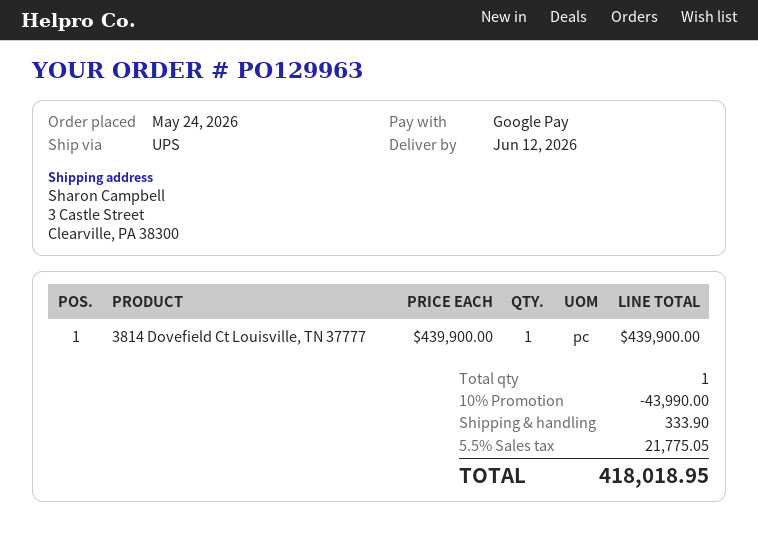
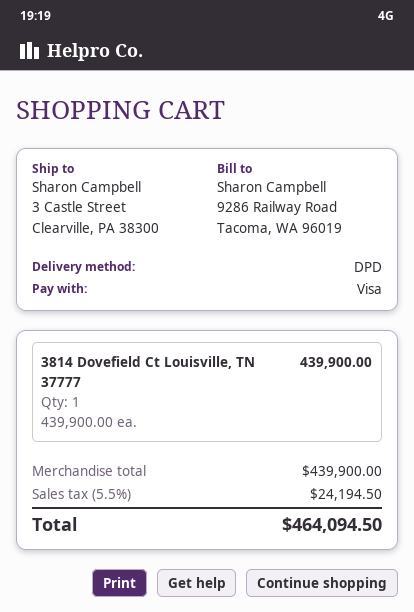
payment method: Google Pay -> Visa
shipping method: UPS -> DPD
discount: 10% = 43990.00 -> none
shipping: 333.90 -> none
tax: 5.5% = 21775.05 -> 5.5% = 24194.50
total: 418018.95 -> 464094.50

